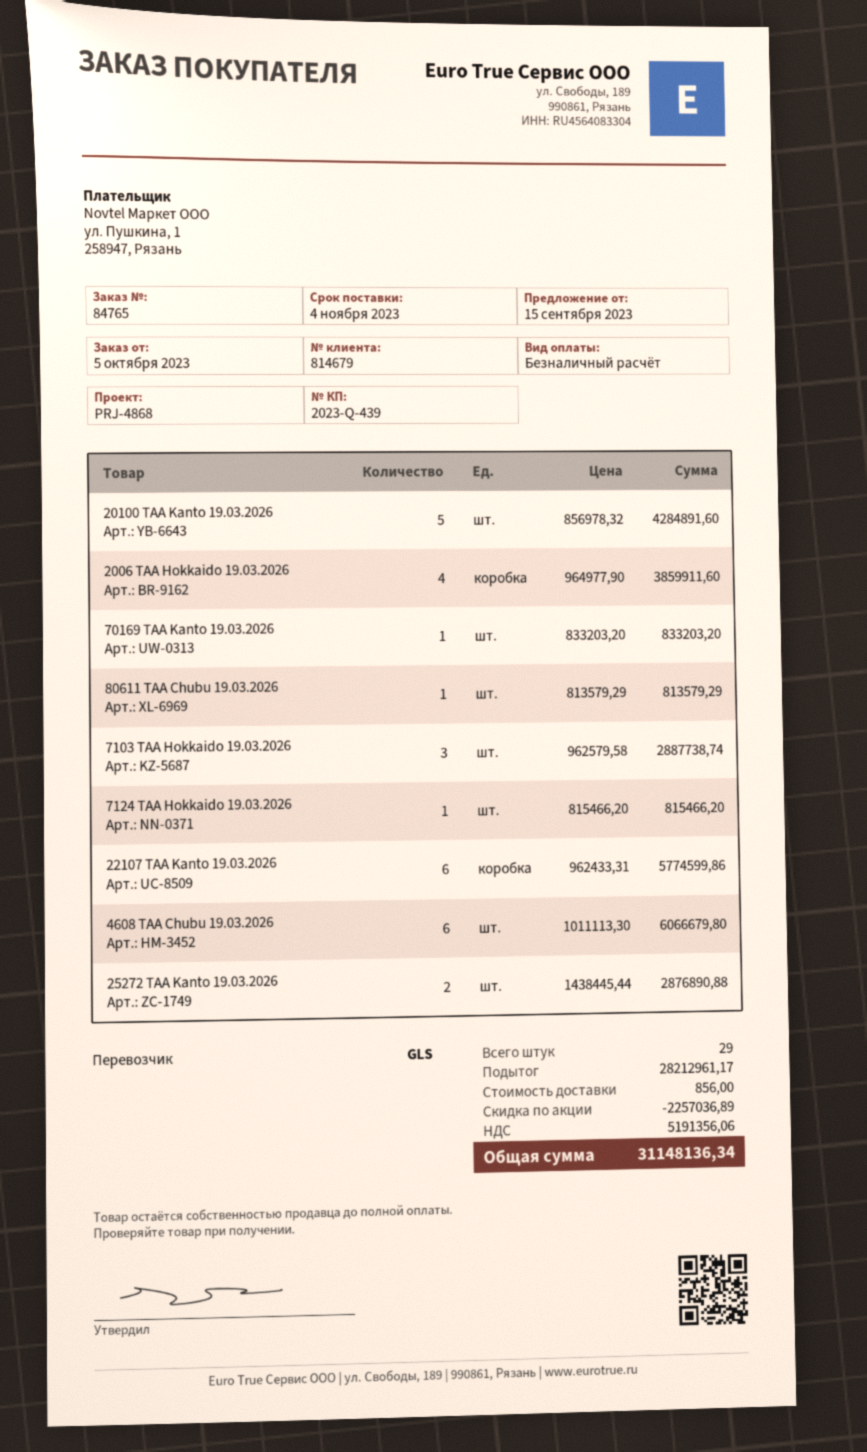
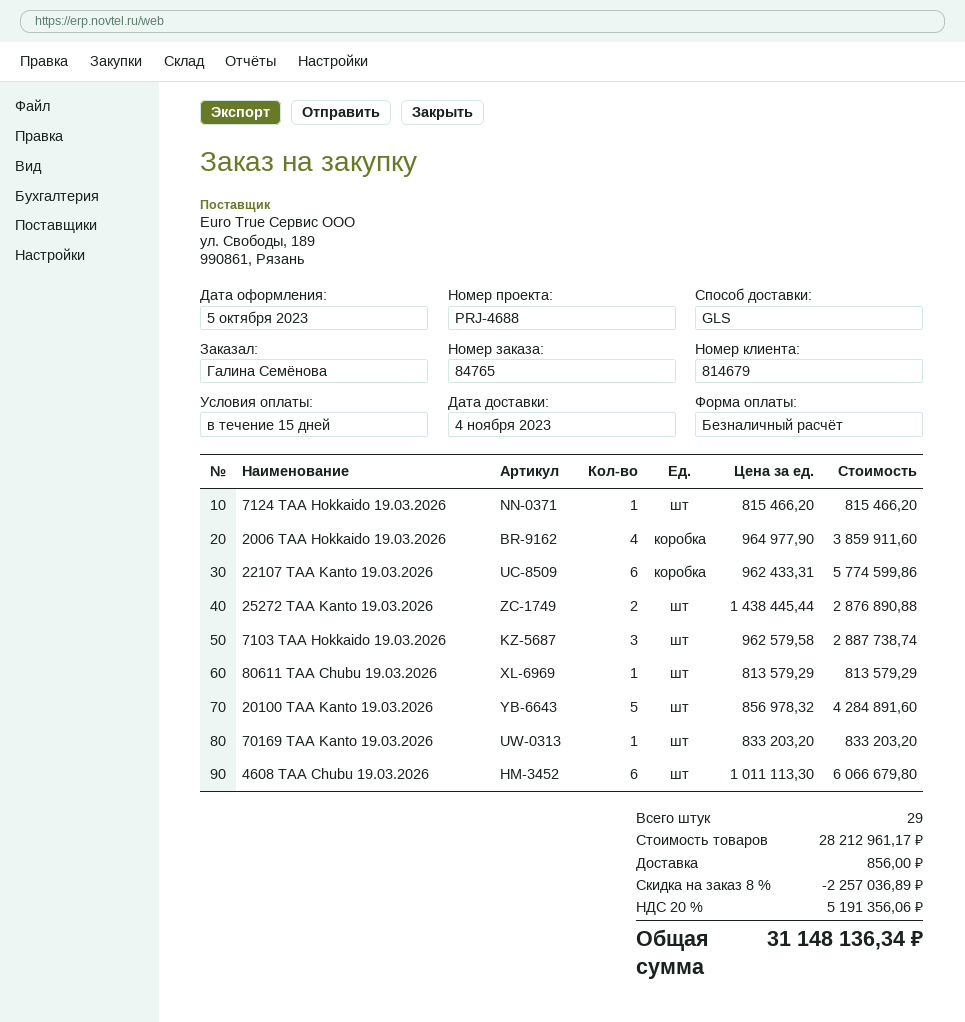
reference: PRJ-4868 -> PRJ-4688

